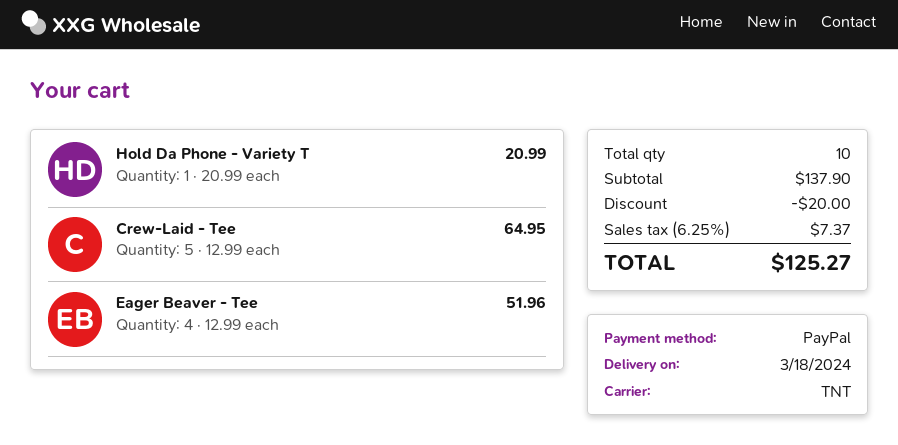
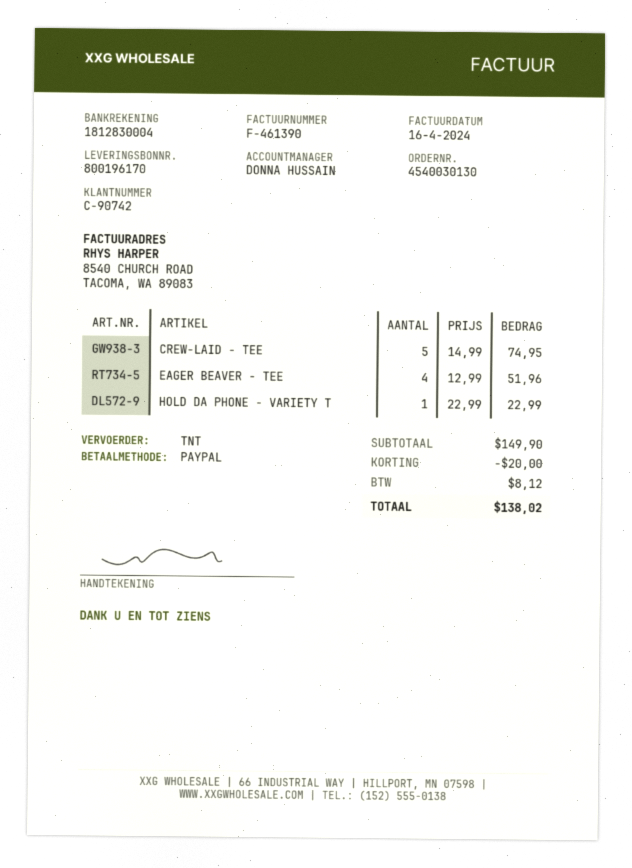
Hold Da Phone - Variety T: 1 x 20.99 = 20.99 -> 1 x 22.99 = 22.99
Crew-Laid - Tee: 5 x 12.99 = 64.95 -> 5 x 14.99 = 74.95
subtotal: 137.90 -> 149.90
tax: 7.37 -> 8.12
total: 125.27 -> 138.02

